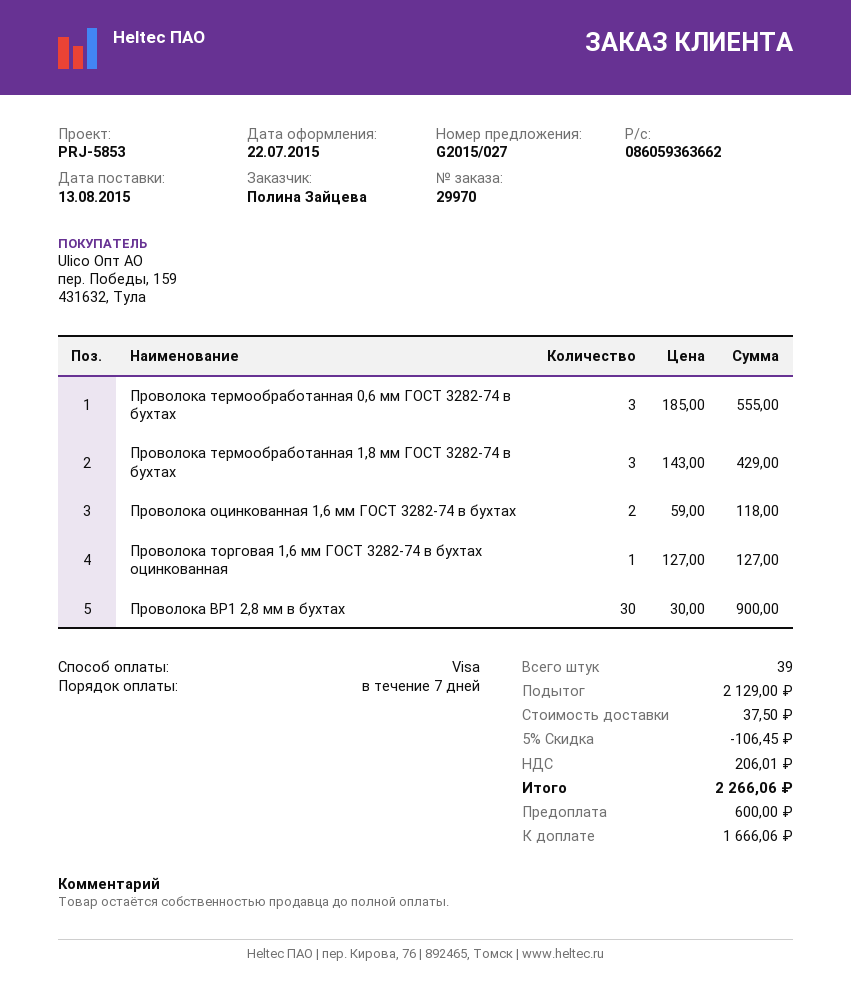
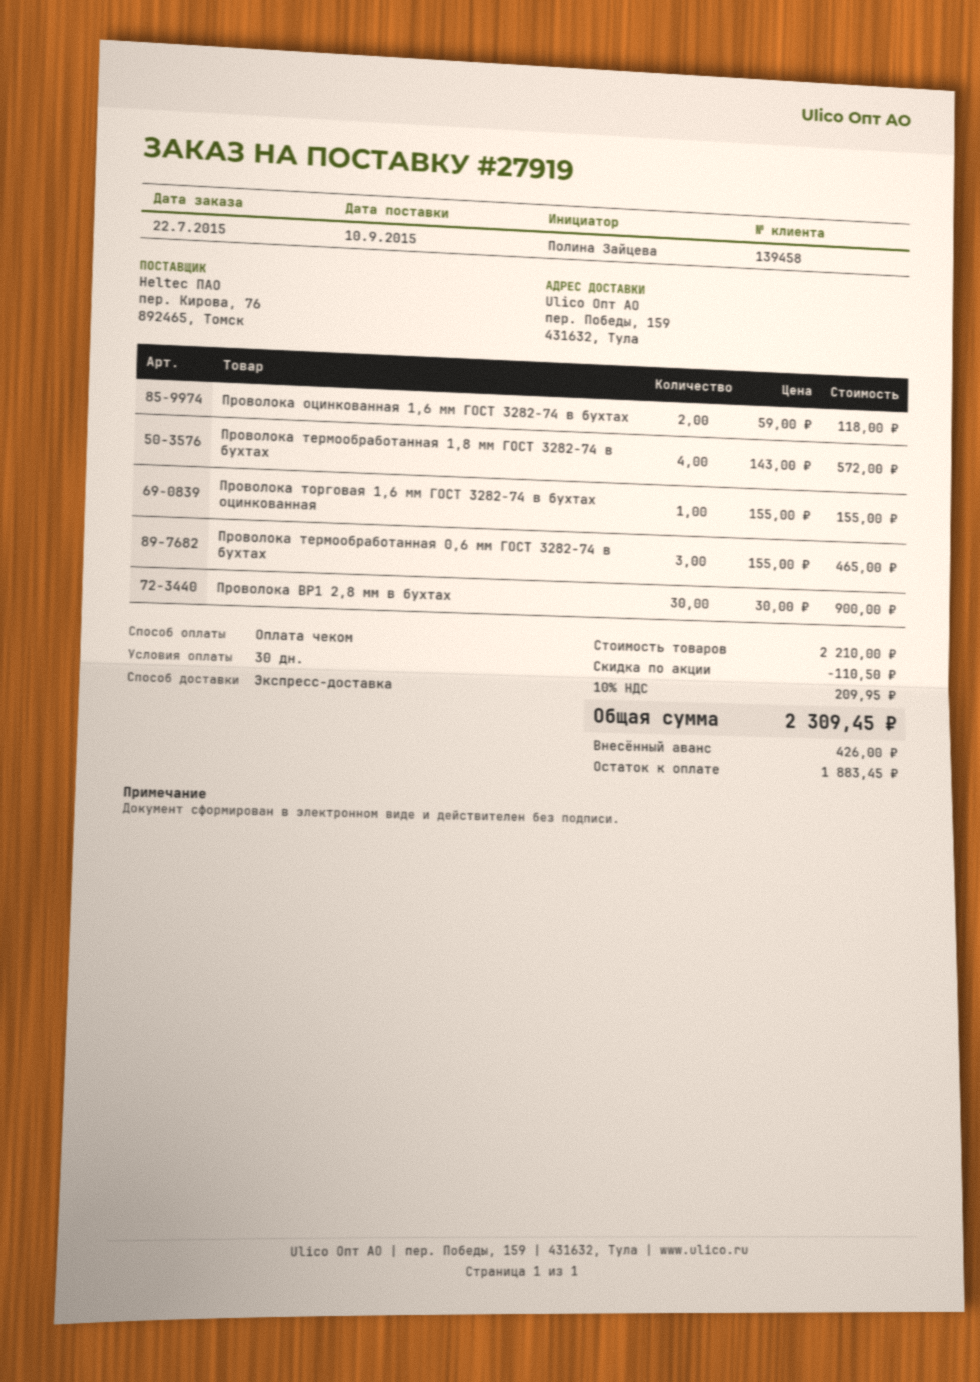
order number: 29970 -> 27919
delivery date: 2015-08-13 -> 2015-09-10
payment terms: 7 days -> 30 days
payment method: Visa -> cheque
Проволока термообработанная 0,6 мм ГОСТ 3282-74 в бухтах: 3 x 185.00 = 555.00 -> 3 x 155.00 = 465.00
Проволока термообработанная 1,8 мм ГОСТ 3282-74 в бухтах: 3 x 143.00 = 429.00 -> 4 x 143.00 = 572.00
Проволока торговая 1,6 мм ГОСТ 3282-74 в бухтах оцинкованная: 1 x 127.00 = 127.00 -> 1 x 155.00 = 155.00
subtotal: 2129.00 -> 2210.00
discount: 106.45 -> 110.50
shipping: 37.50 -> none
tax: 206.01 -> 209.95
total: 2266.06 -> 2309.45
deposit: 600.00 -> 426.00
balance: 1666.06 -> 1883.45

